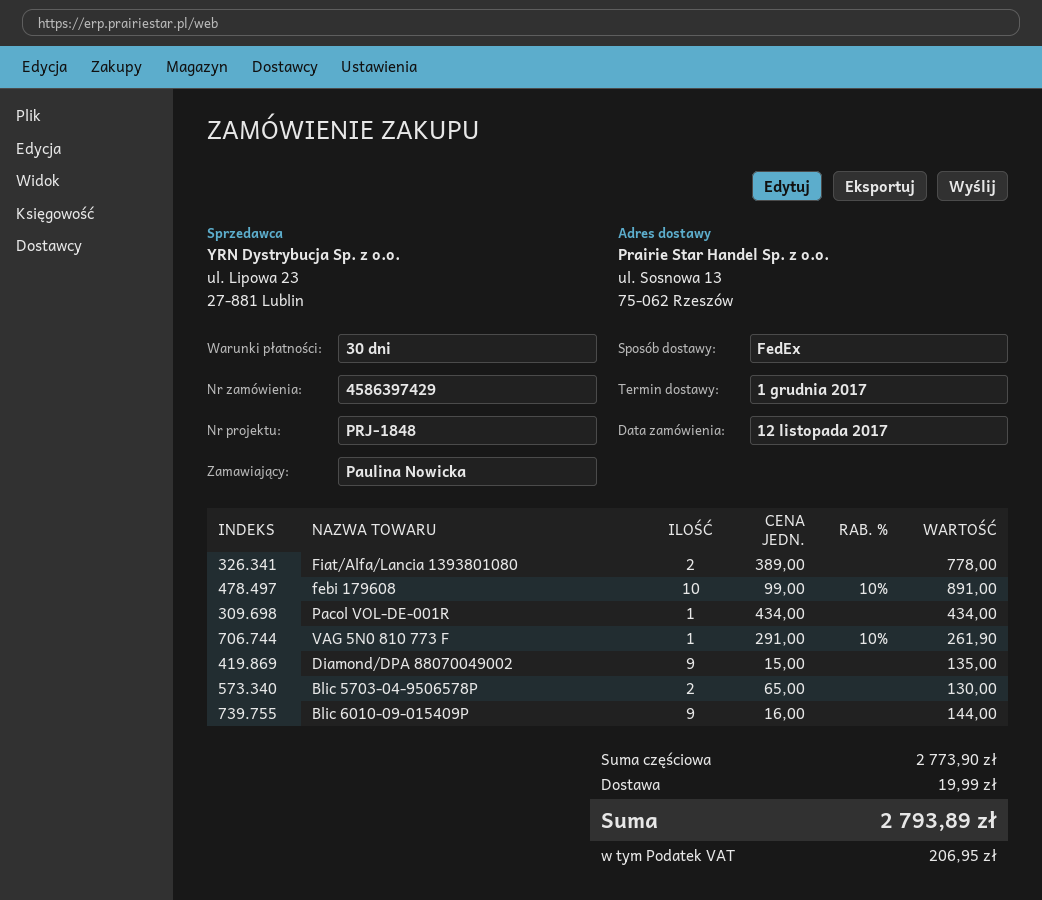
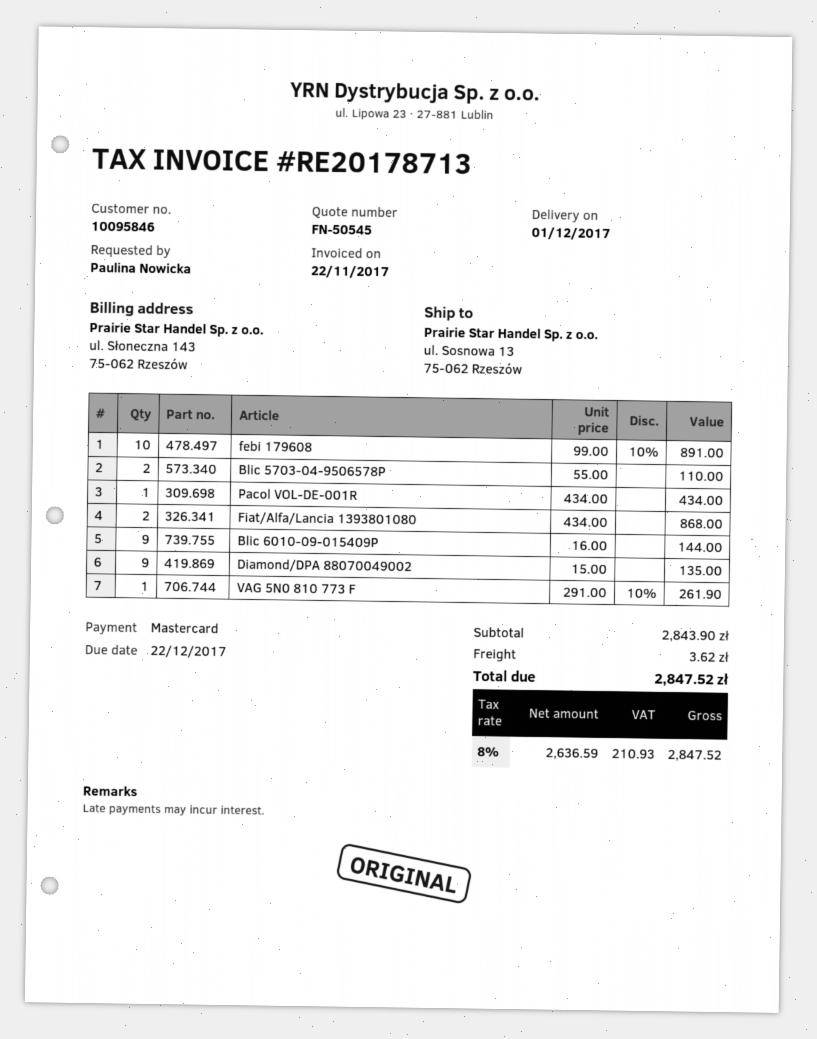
Fiat/Alfa/Lancia 1393801080: 2 x 389.00 = 778.00 -> 2 x 434.00 = 868.00
Blic 5703-04-9506578P: 2 x 65.00 = 130.00 -> 2 x 55.00 = 110.00
subtotal: 2773.90 -> 2843.90
shipping: 19.99 -> 3.62
tax: 206.95 -> 210.93
total: 2793.89 -> 2847.52

